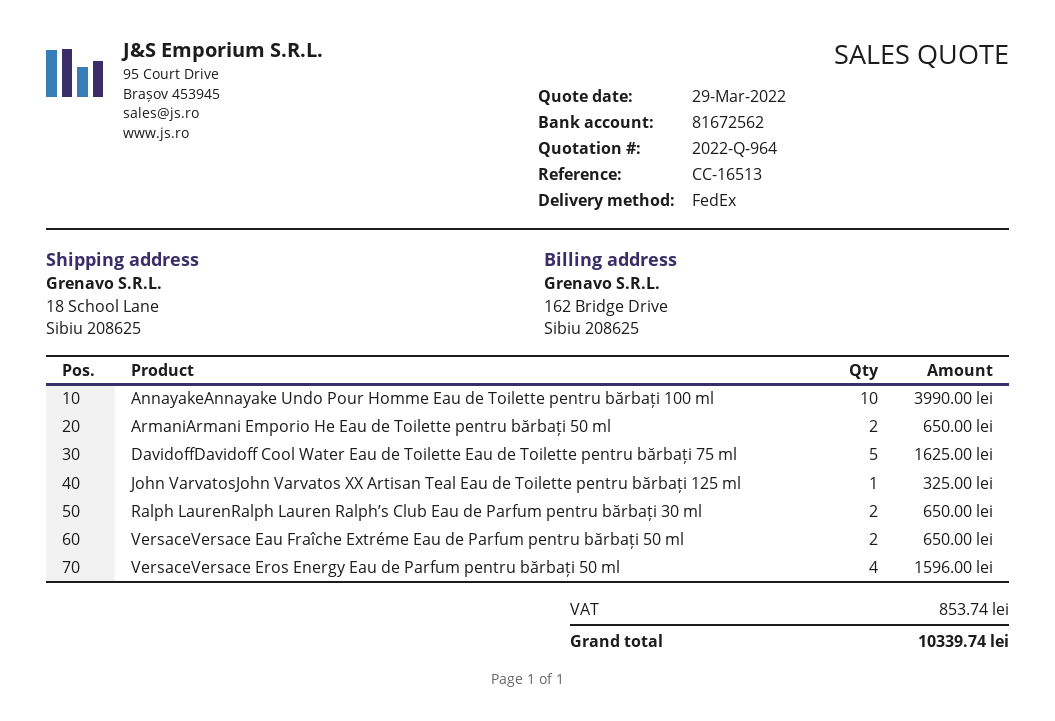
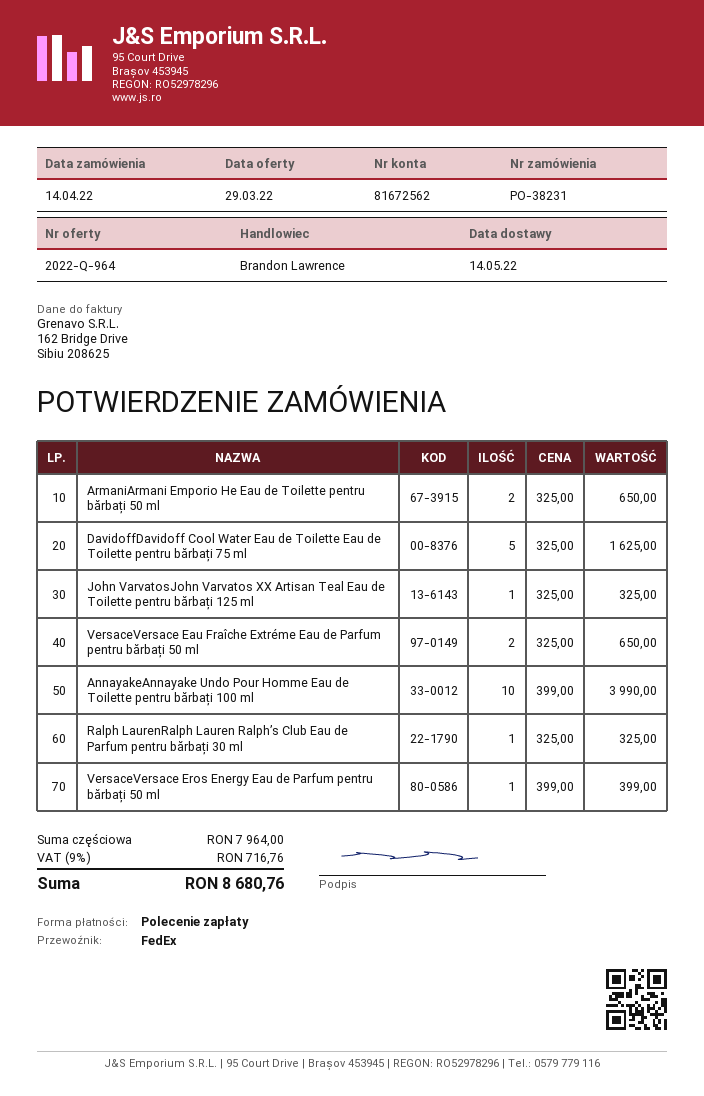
Ralph LaurenRalph Lauren Ralph’s Club Eau de Parfum pentru bărbați 30 ml: 2 for 650.00 -> 1 for 325.00
VersaceVersace Eros Energy Eau de Parfum pentru bărbați 50 ml: 4 for 1596.00 -> 1 for 399.00
tax: 853.74 -> 716.76
total: 10339.74 -> 8680.76

